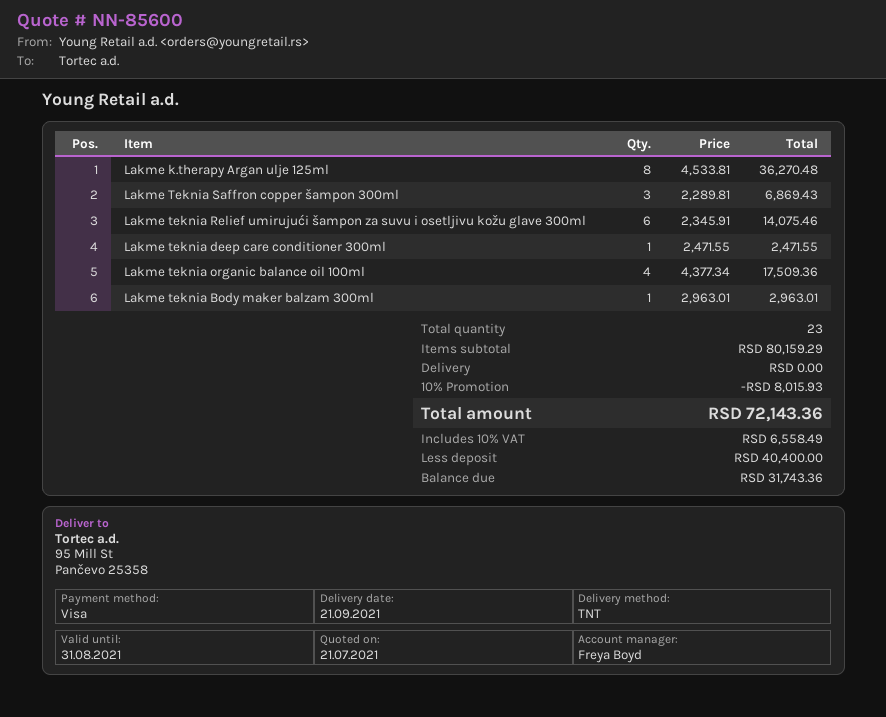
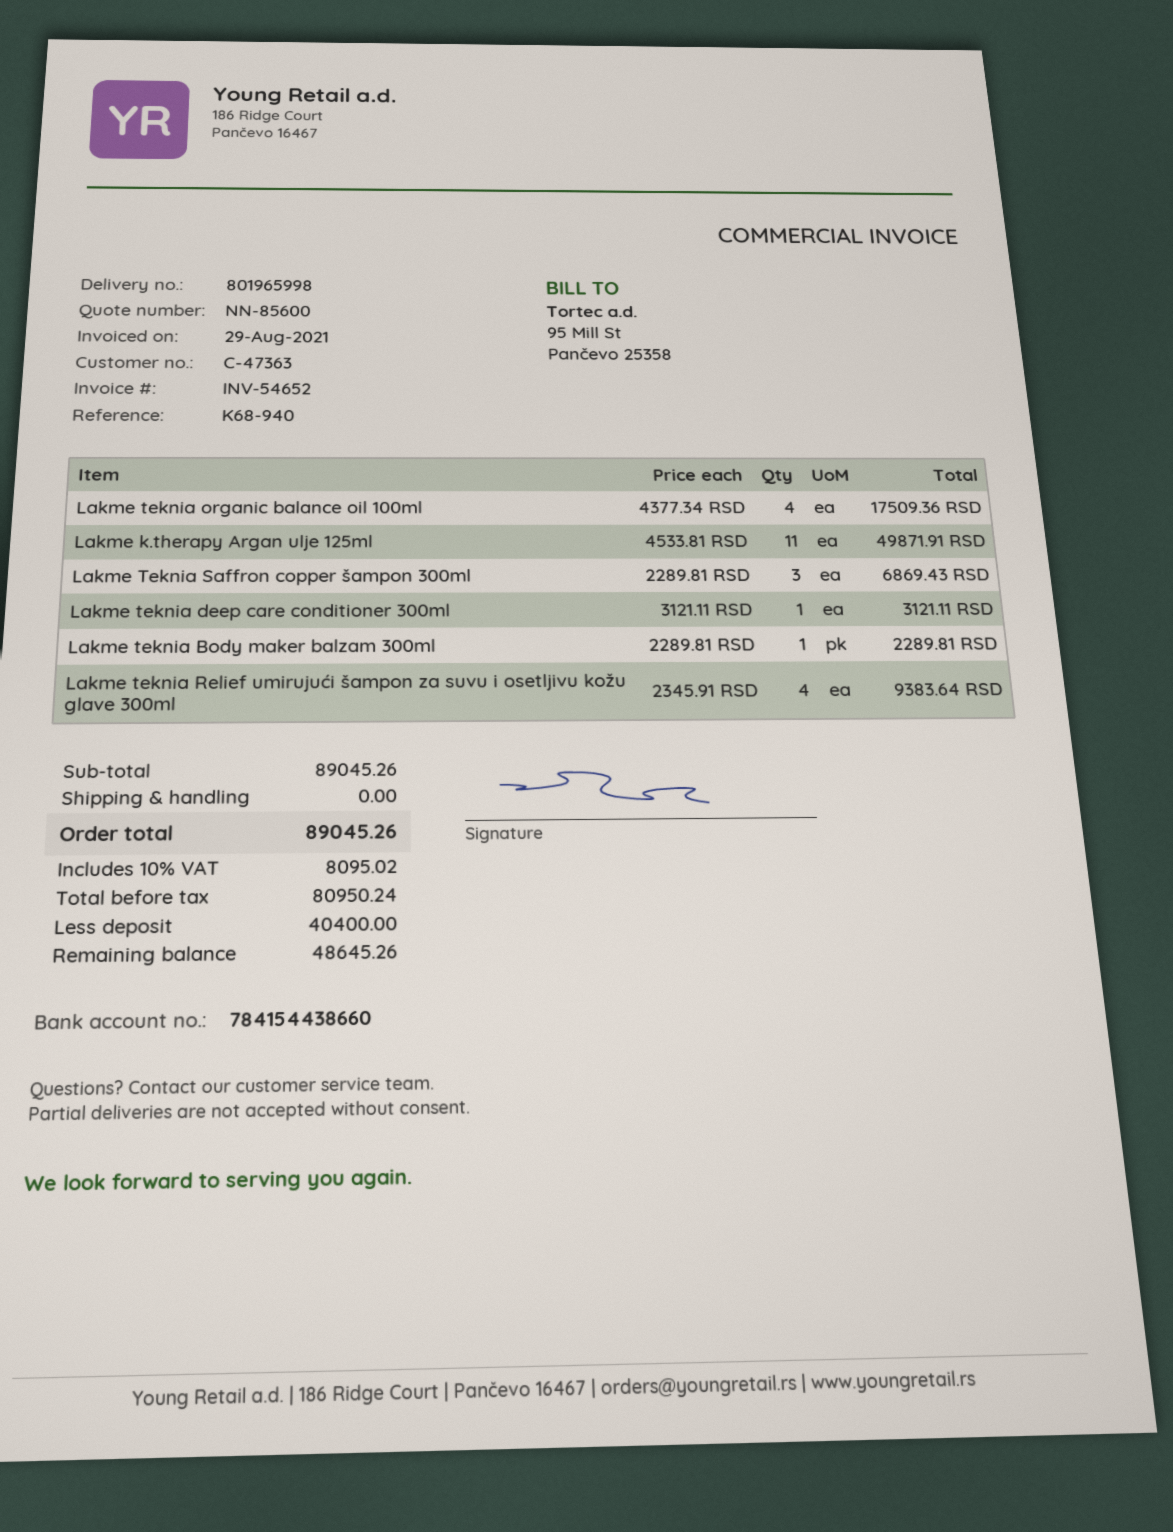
Lakme k.therapy Argan ulje 125ml: 8 x 4533.81 = 36270.48 -> 11 x 4533.81 = 49871.91
Lakme teknia Relief umirujući šampon za suvu i osetljivu kožu glave 300ml: 6 x 2345.91 = 14075.46 -> 4 x 2345.91 = 9383.64
Lakme teknia deep care conditioner 300ml: 1 x 2471.55 = 2471.55 -> 1 x 3121.11 = 3121.11
Lakme teknia Body maker balzam 300ml: 1 x 2963.01 = 2963.01 -> 1 x 2289.81 = 2289.81
subtotal: 80159.29 -> 89045.26
discount: 10% = 8015.93 -> none
tax: 10% = 6558.49 -> 10% = 8095.02
total: 72143.36 -> 89045.26
balance: 31743.36 -> 48645.26

